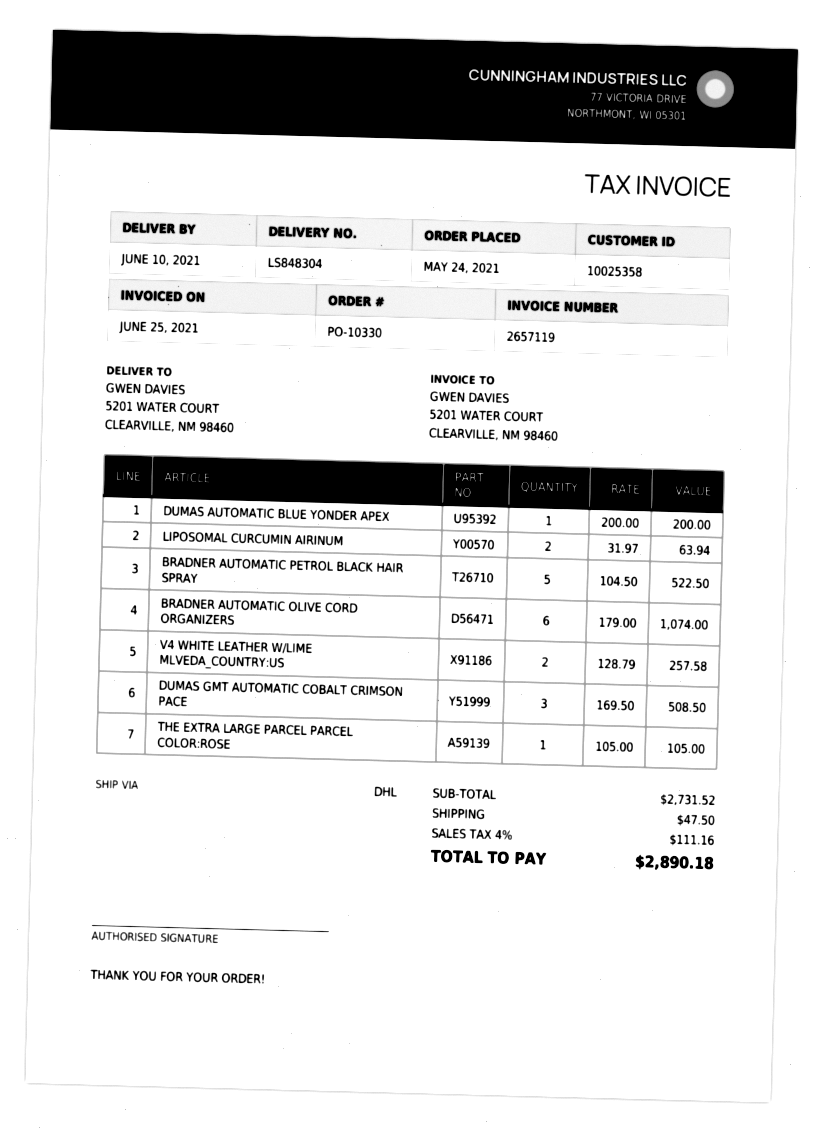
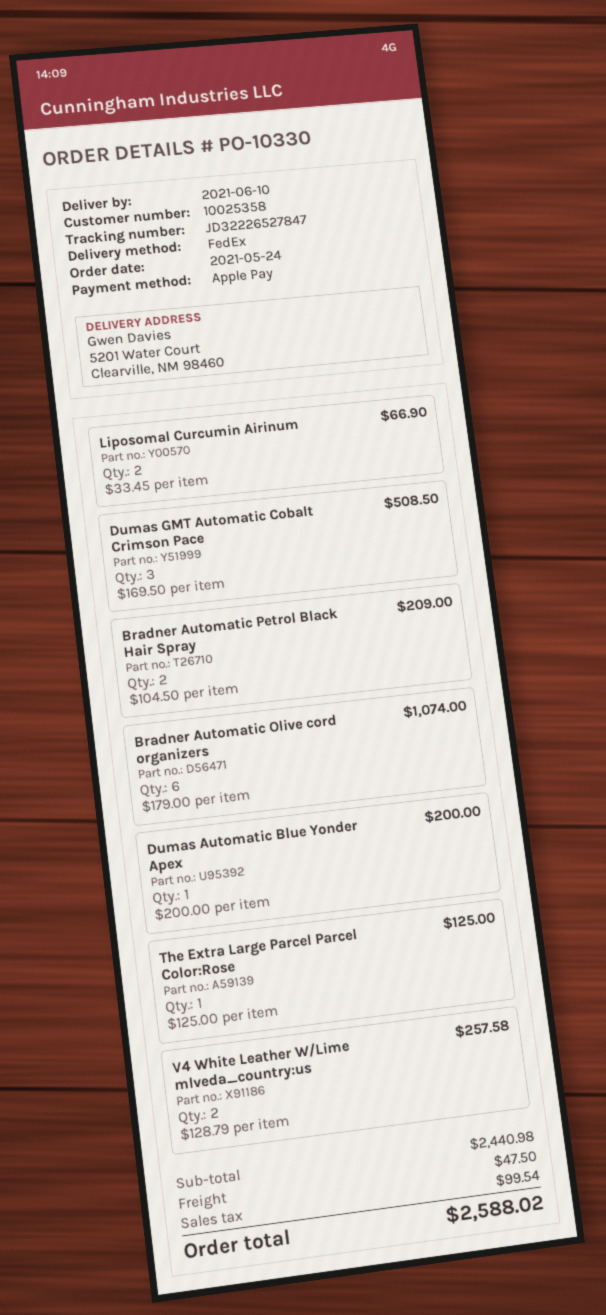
shipping method: DHL -> FedEx
LIPOSOMAL CURCUMIN AIRINUM: 2 x 31.97 = 63.94 -> 2 x 33.45 = 66.90
BRADNER AUTOMATIC PETROL BLACK HAIR SPRAY: 5 x 104.50 = 522.50 -> 2 x 104.50 = 209.00
THE EXTRA LARGE PARCEL PARCEL COLOR:ROSE: 1 x 105.00 = 105.00 -> 1 x 125.00 = 125.00
subtotal: 2731.52 -> 2440.98
tax: 111.16 -> 99.54
total: 2890.18 -> 2588.02

